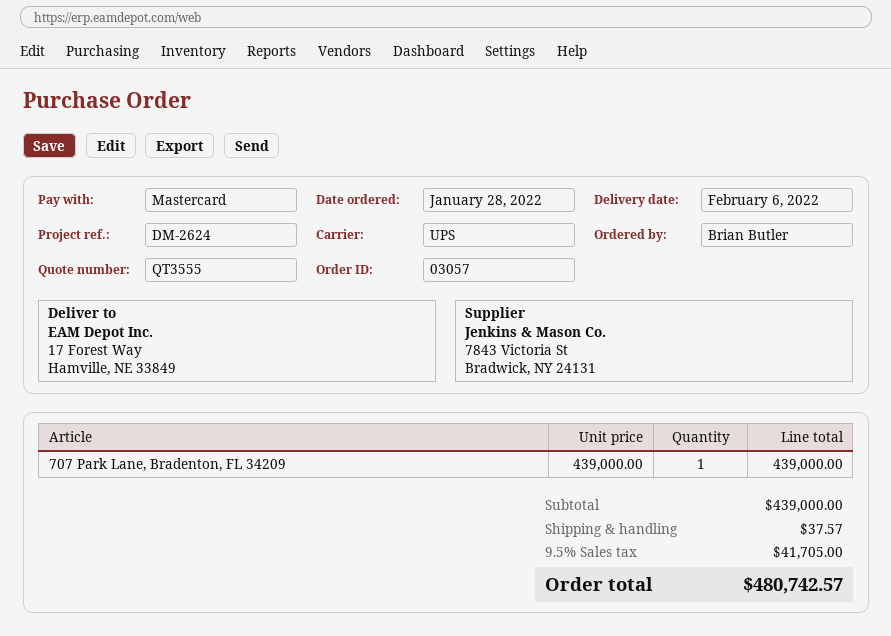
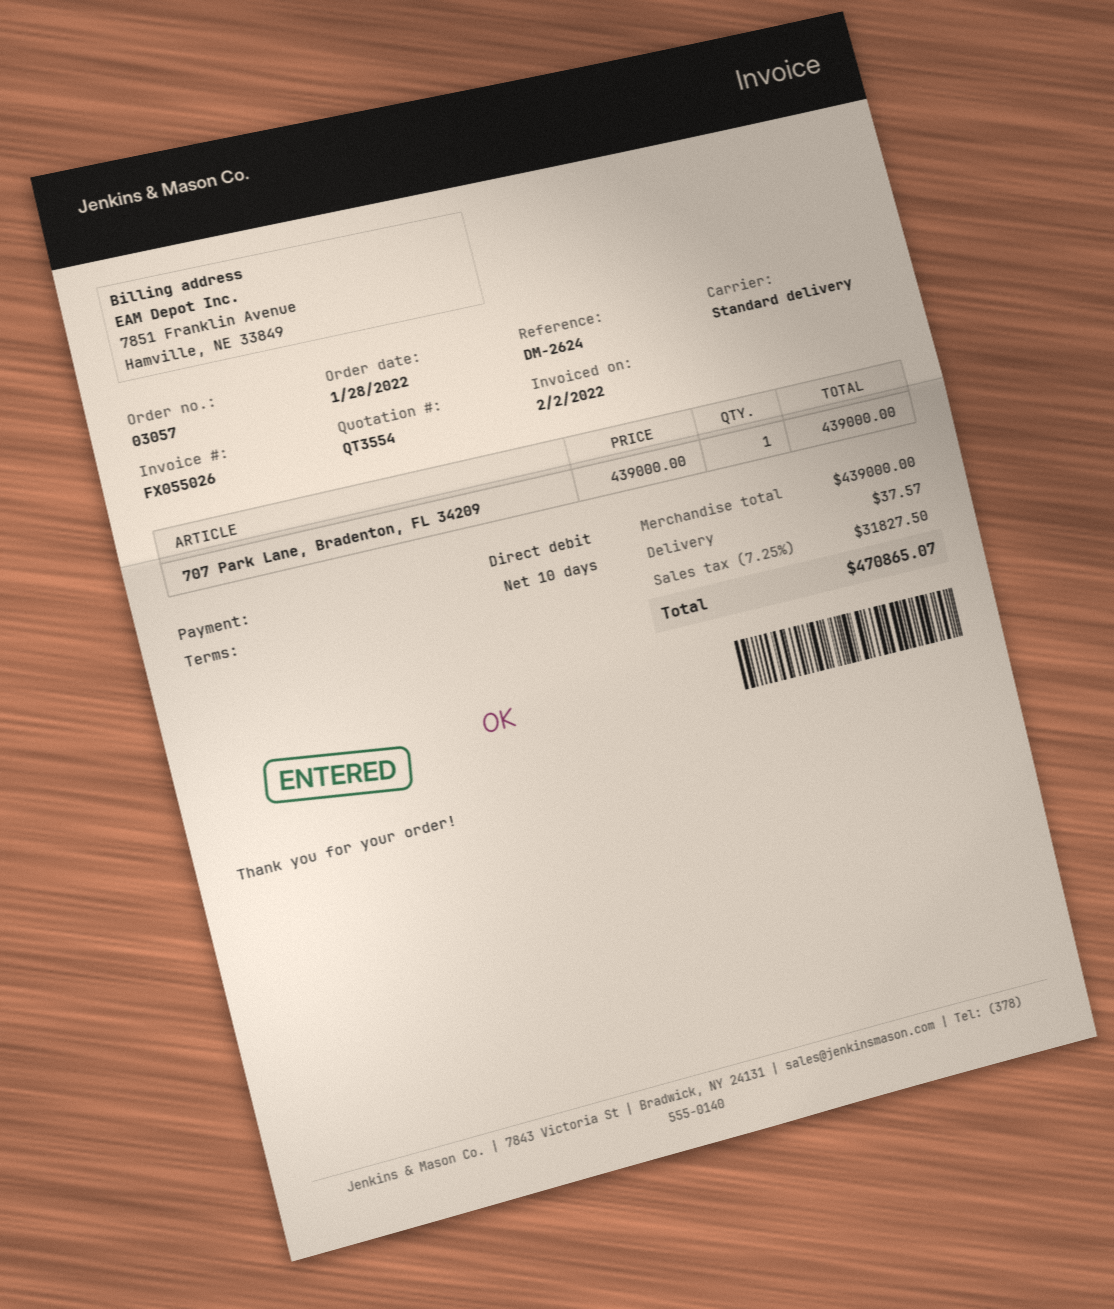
quote number: QT3555 -> QT3554
payment method: Mastercard -> direct debit
shipping method: UPS -> standard
tax: 9.5% = 41705.00 -> 7.25% = 31827.50
total: 480742.57 -> 470865.07

